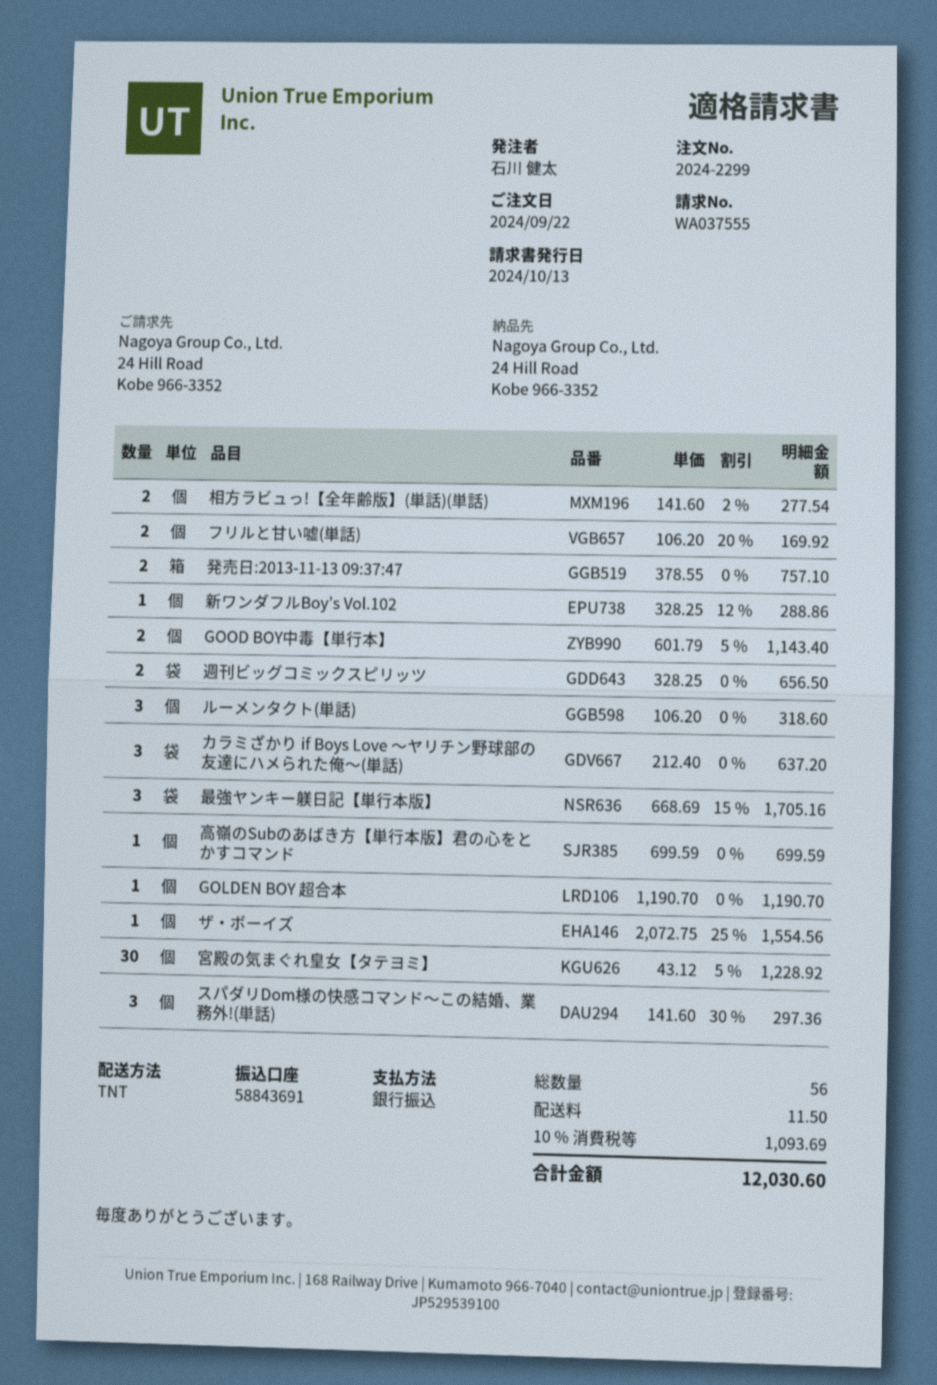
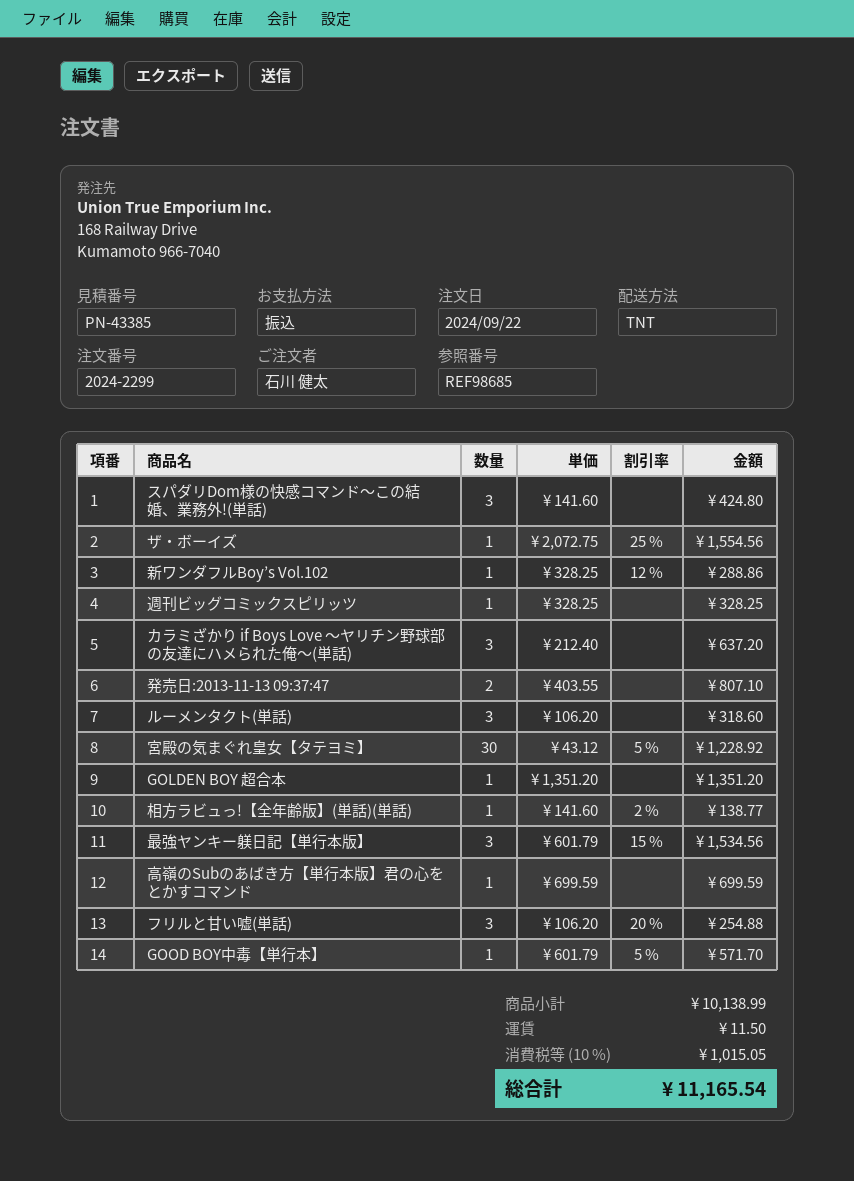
相方ラビュっ!【全年齢版】(単話)(単話): 2 x 141.60 - 2% = 277.54 -> 1 x 141.60 - 2% = 138.77
フリルと甘い嘘(単話): 2 x 106.20 - 20% = 169.92 -> 3 x 106.20 - 20% = 254.88
発売日:2013-11-13 09:37:47: 2 x 378.55 = 757.10 -> 2 x 403.55 = 807.10
GOOD BOY中毒【単行本】: 2 x 601.79 - 5% = 1143.40 -> 1 x 601.79 - 5% = 571.70
週刊ビッグコミックスピリッツ: 2 x 328.25 = 656.50 -> 1 x 328.25 = 328.25
最強ヤンキー躾日記【単行本版】: 3 x 668.69 - 15% = 1705.16 -> 3 x 601.79 - 15% = 1534.56
GOLDEN BOY 超合本: 1 x 1190.70 = 1190.70 -> 1 x 1351.20 = 1351.20
スパダリDom様の快感コマンド〜この結婚、業務外!(単話): 3 x 141.60 - 30% = 297.36 -> 3 x 141.60 = 424.80
tax: 10% = 1093.69 -> 10% = 1015.05
total: 12030.60 -> 11165.54

